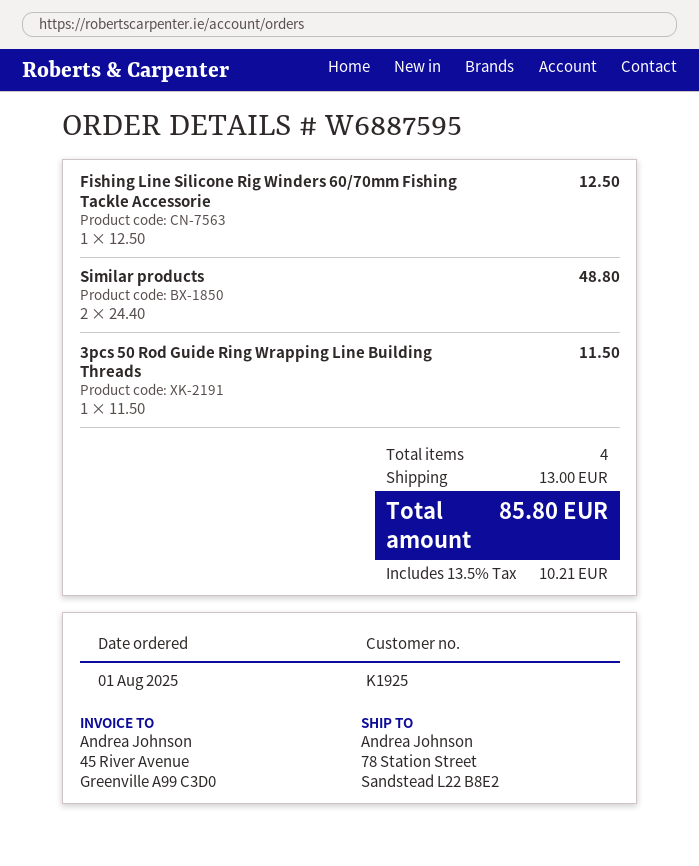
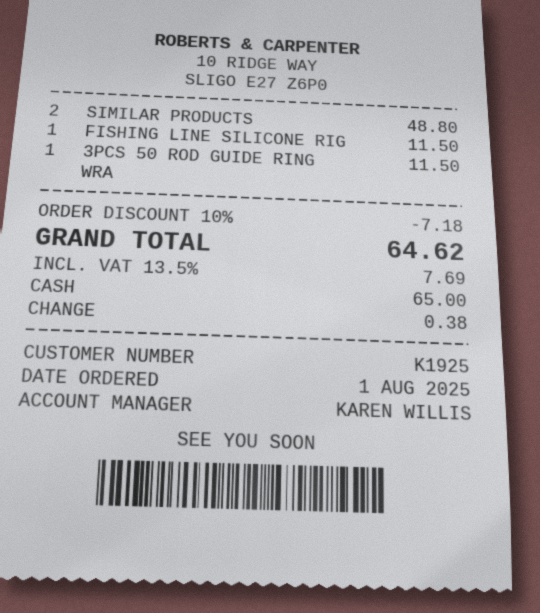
Fishing Line Silicone Rig Winders 60/70mm Fishing Tackle Accessorie: 1 for 12.50 -> 1 for 11.50
discount: none -> 10% = 7.18
shipping: 13.00 -> none
tax: 13.5% = 10.21 -> 13.5% = 7.69
total: 85.80 -> 64.62

